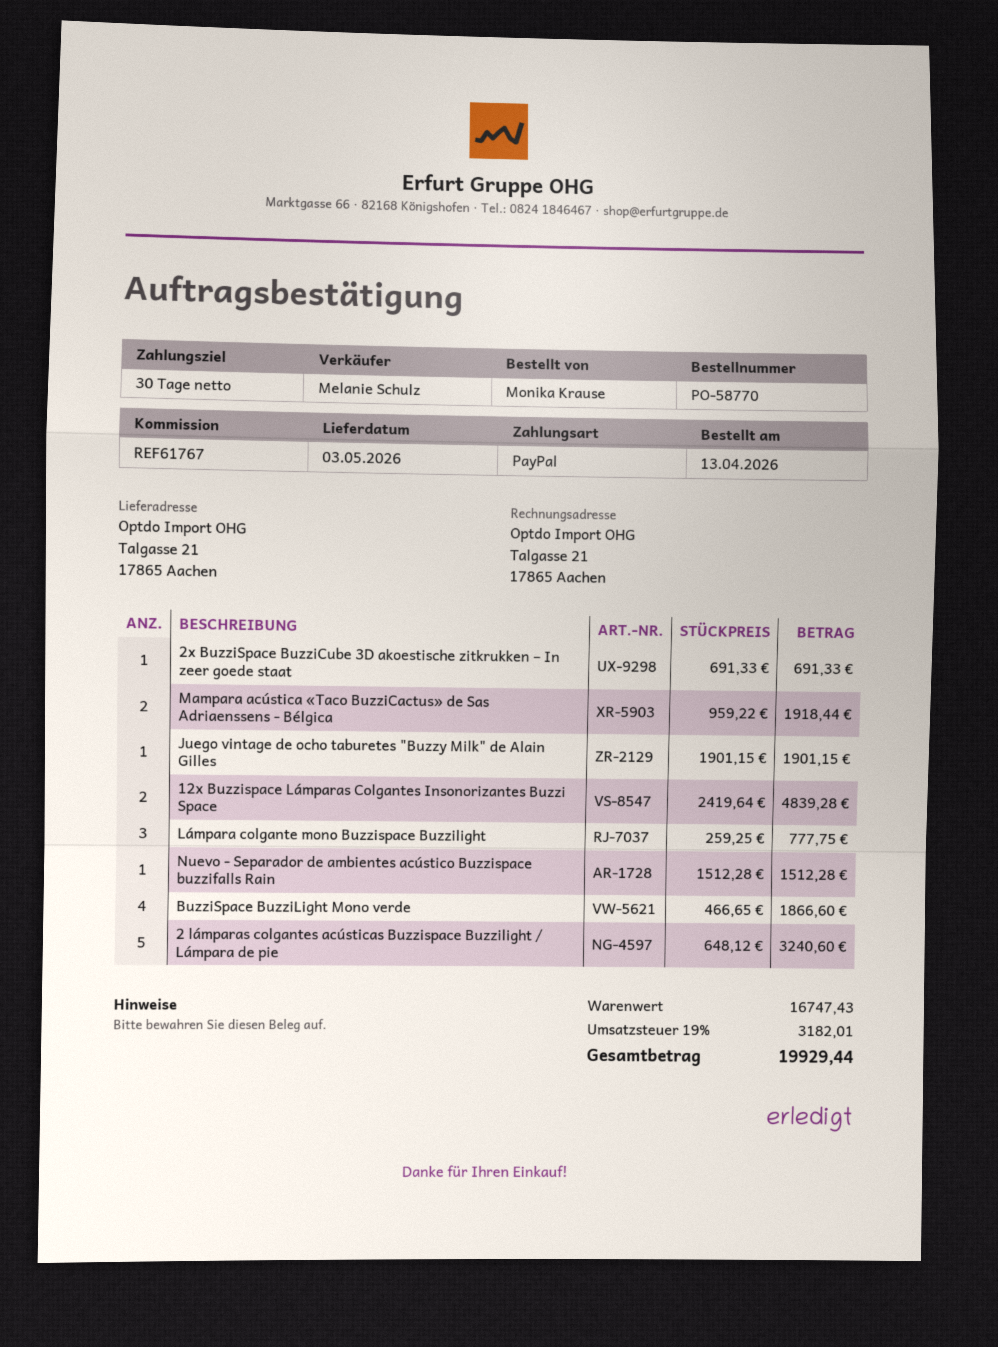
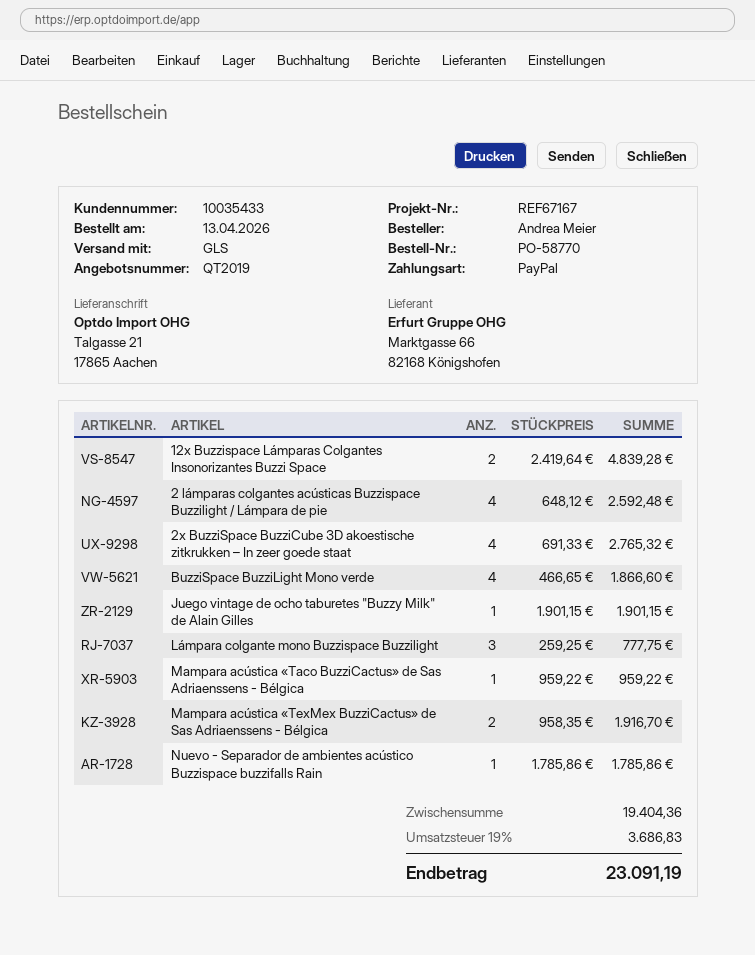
reference: REF61767 -> REF67167
ordered by: Monika Krause -> Andrea Meier
2x BuzziSpace BuzziCube 3D akoestische zitkrukken – In zeer goede staat: 1 x 691.33 = 691.33 -> 4 x 691.33 = 2765.32
Mampara acústica «Taco BuzziCactus» de Sas Adriaenssens - Bélgica: 2 x 959.22 = 1918.44 -> 1 x 959.22 = 959.22
Nuevo - Separador de ambientes acústico Buzzispace buzzifalls Rain: 1 x 1512.28 = 1512.28 -> 1 x 1785.86 = 1785.86
2 lámparas colgantes acústicas Buzzispace Buzzilight / Lámpara de pie: 5 x 648.12 = 3240.60 -> 4 x 648.12 = 2592.48
Mampara acústica «TexMex BuzziCactus» de Sas Adriaenssens - Bélgica: none -> 2 x 958.35 = 1916.70
subtotal: 16747.43 -> 19404.36
tax: 19% = 3182.01 -> 19% = 3686.83
total: 19929.44 -> 23091.19

